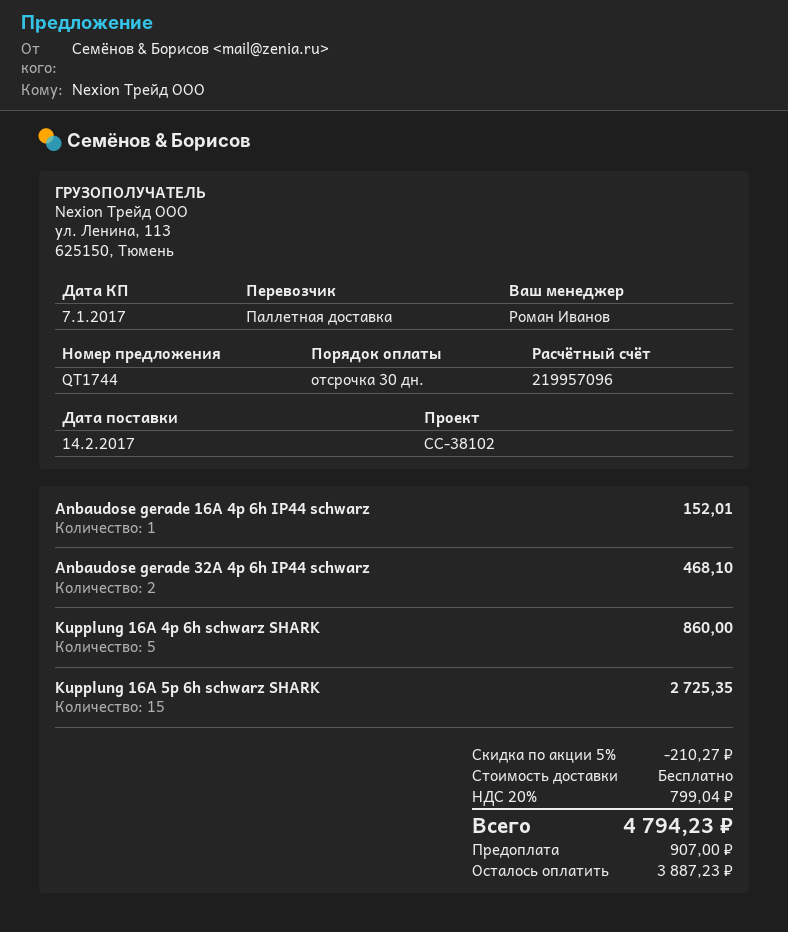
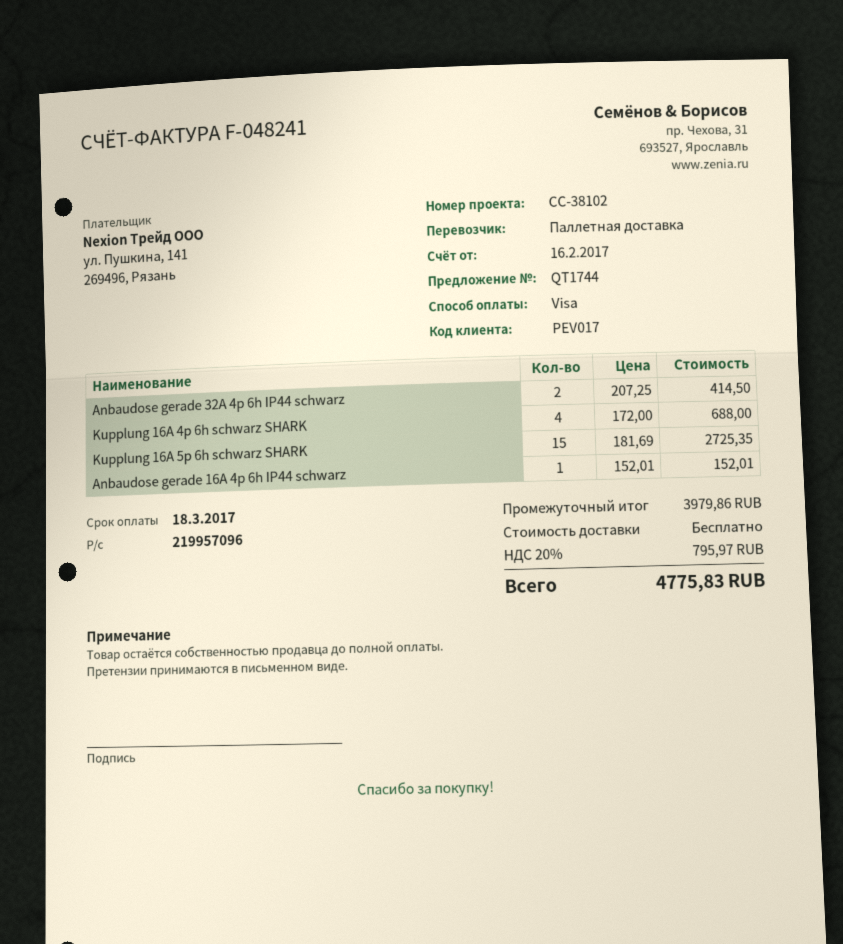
Anbaudose gerade 32A 4p 6h IP44 schwarz: 2 for 468.10 -> 2 for 414.50
Kupplung 16A 4p 6h schwarz SHARK: 5 for 860.00 -> 4 for 688.00
discount: 5% = 210.27 -> none
tax: 20% = 799.04 -> 20% = 795.97
total: 4794.23 -> 4775.83

